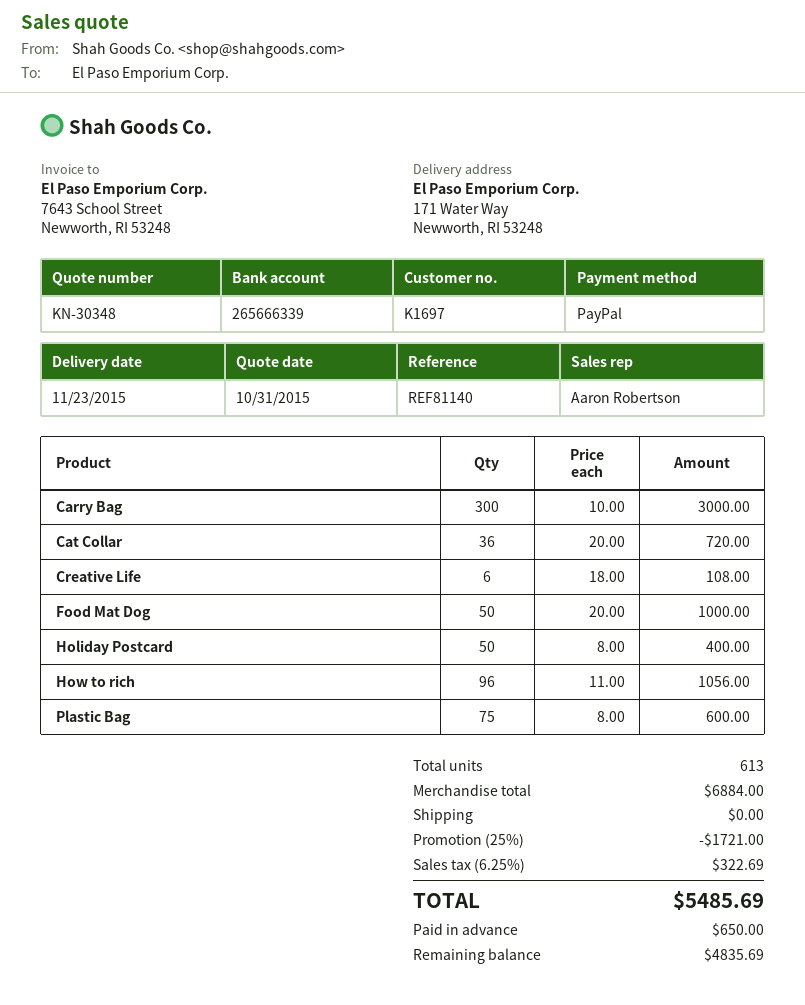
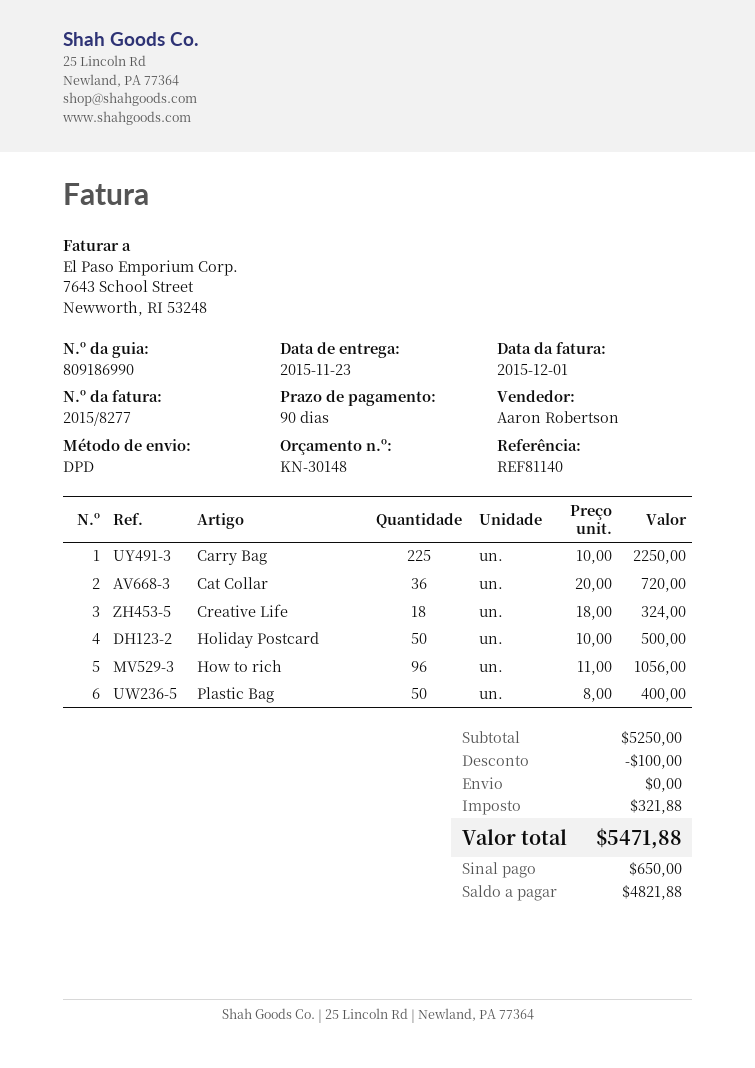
quote number: KN-30348 -> KN-30148
Carry Bag: 300 x 10.00 = 3000.00 -> 225 x 10.00 = 2250.00
Creative Life: 6 x 18.00 = 108.00 -> 18 x 18.00 = 324.00
Food Mat Dog: 50 x 20.00 = 1000.00 -> none
Holiday Postcard: 50 x 8.00 = 400.00 -> 50 x 10.00 = 500.00
Plastic Bag: 75 x 8.00 = 600.00 -> 50 x 8.00 = 400.00
subtotal: 6884.00 -> 5250.00
discount: 1721.00 -> 100.00
tax: 322.69 -> 321.88
total: 5485.69 -> 5471.88
balance: 4835.69 -> 4821.88

